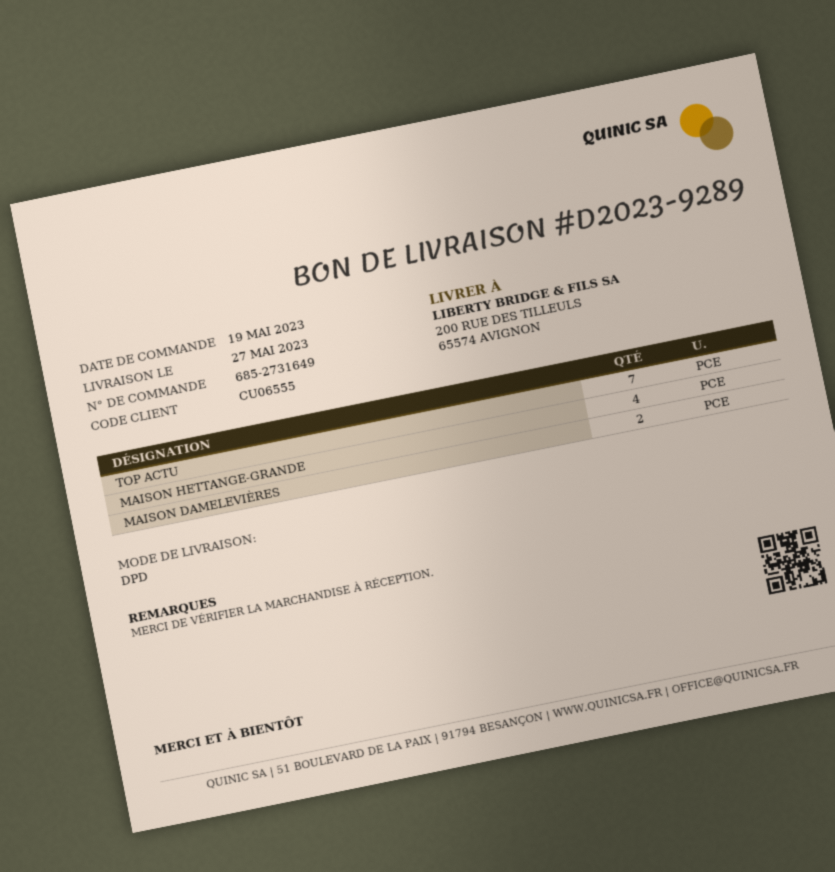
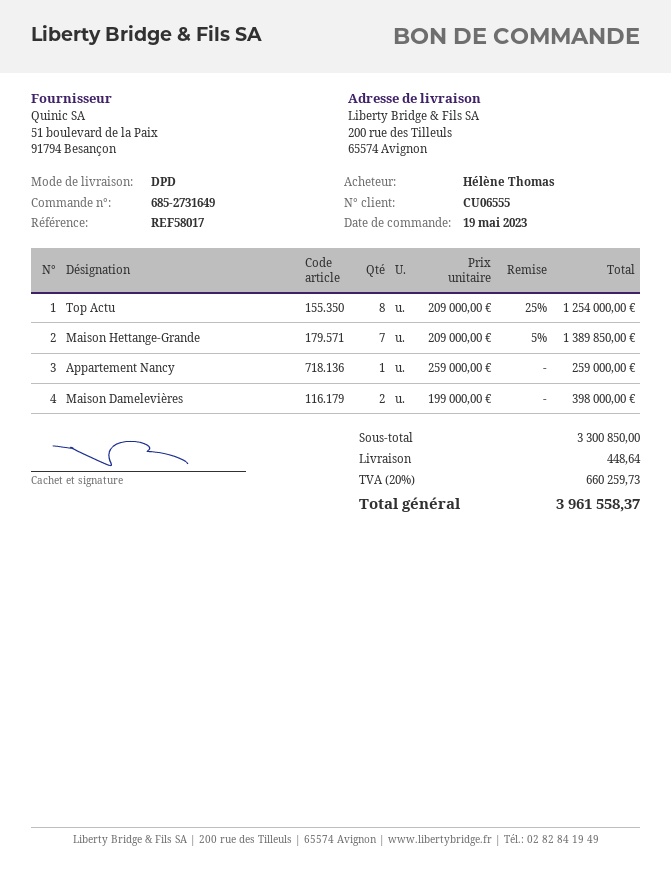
TOP ACTU: 7 -> 8
MAISON HETTANGE-GRANDE: 4 -> 7
Appartement Nancy: none -> 1

